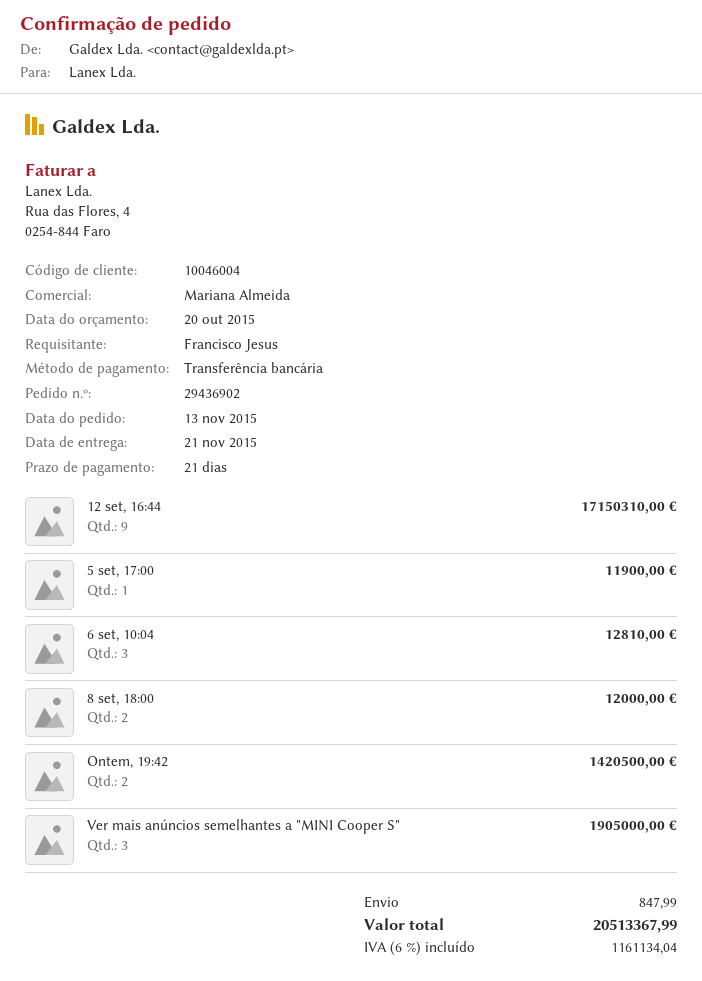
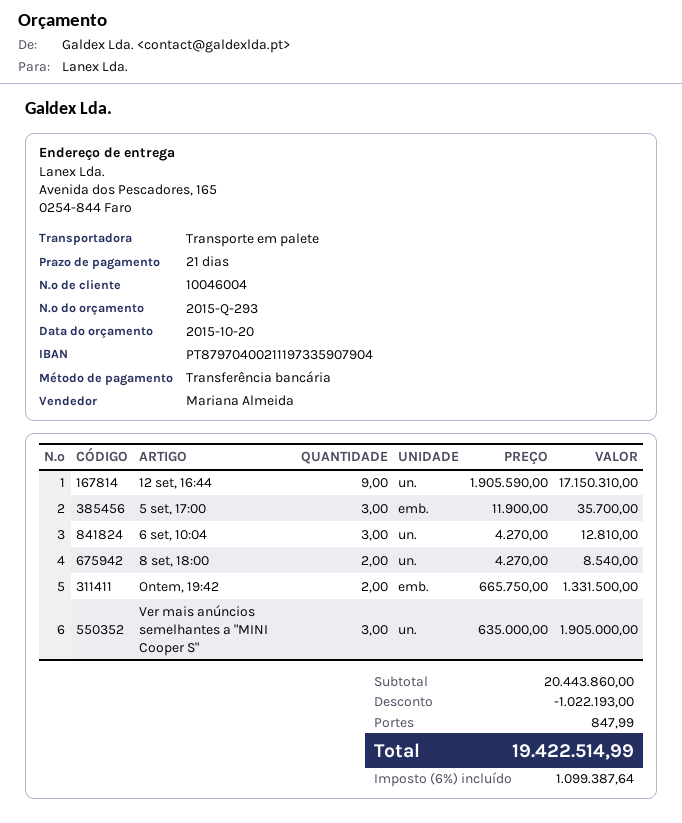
5 set, 17:00: 1 for 11900.00 -> 3 for 35700.00
8 set, 18:00: 2 for 12000.00 -> 2 for 8540.00
Ontem, 19:42: 2 for 1420500.00 -> 2 for 1331500.00
discount: none -> 1022193.00
tax: 6% = 1161134.04 -> 6% = 1099387.64
total: 20513367.99 -> 19422514.99

